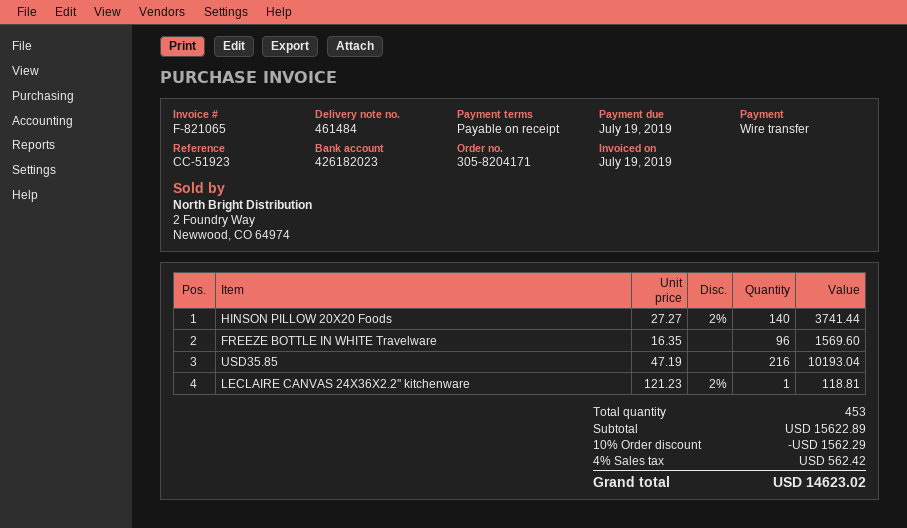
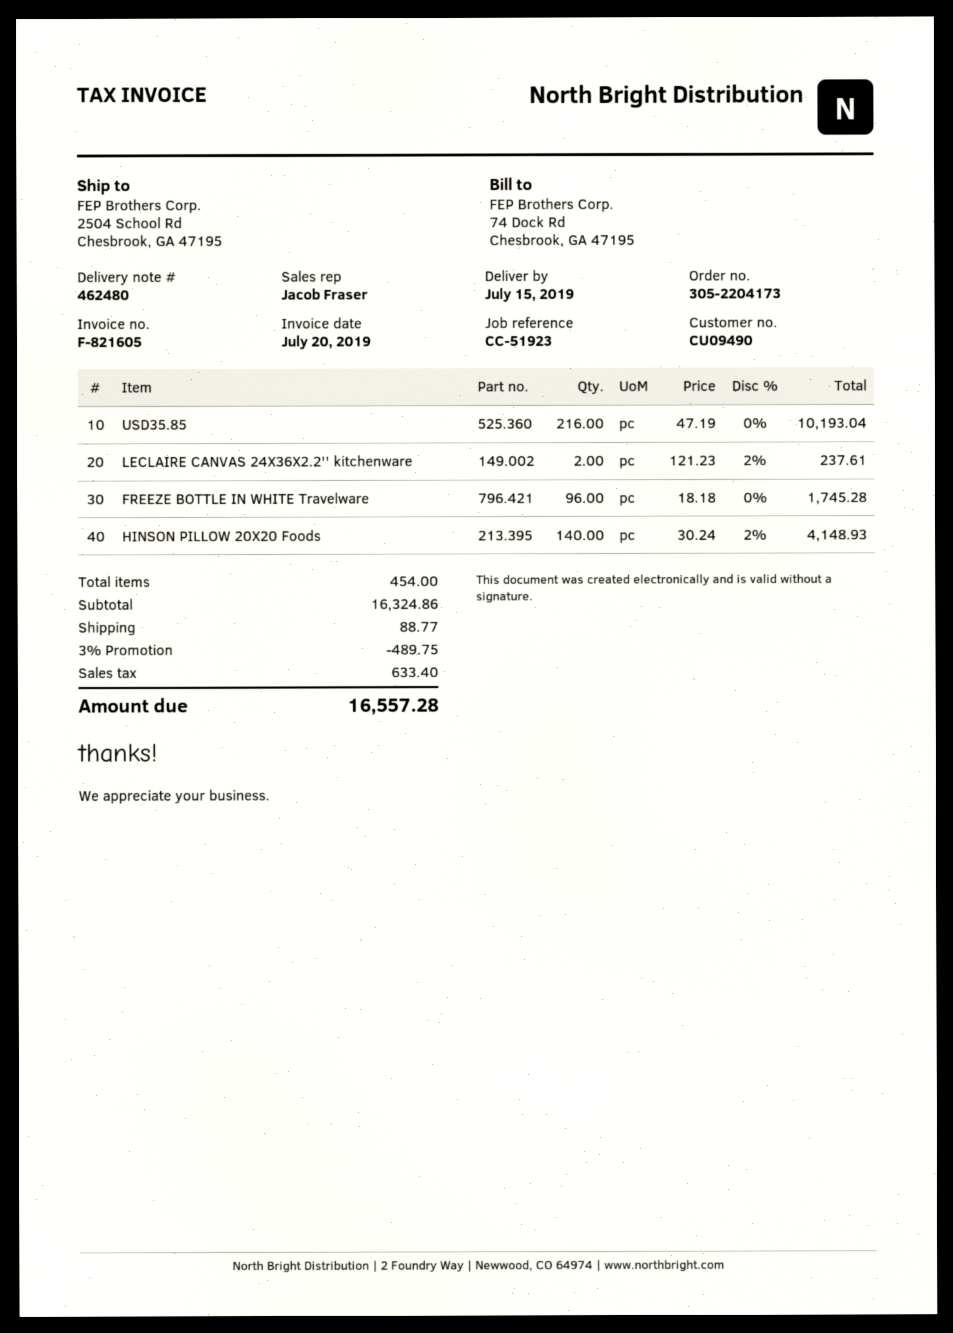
order number: 305-8204171 -> 305-2204173
delivery note number: 461484 -> 462480
invoice number: F-821065 -> F-821605
invoice date: 2019-07-19 -> 2019-07-20
HINSON PILLOW 20X20 Foods: 140 x 27.27 - 2% = 3741.44 -> 140 x 30.24 - 2% = 4148.93
FREEZE BOTTLE IN WHITE Travelware: 96 x 16.35 = 1569.60 -> 96 x 18.18 = 1745.28
LECLAIRE CANVAS 24X36X2.2'' kitchenware: 1 x 121.23 - 2% = 118.81 -> 2 x 121.23 - 2% = 237.61
total quantity: 453 -> 454
subtotal: 15622.89 -> 16324.86
discount: 10% = 1562.29 -> 3% = 489.75
shipping: none -> 88.77
tax: 562.42 -> 633.40
total: 14623.02 -> 16557.28

